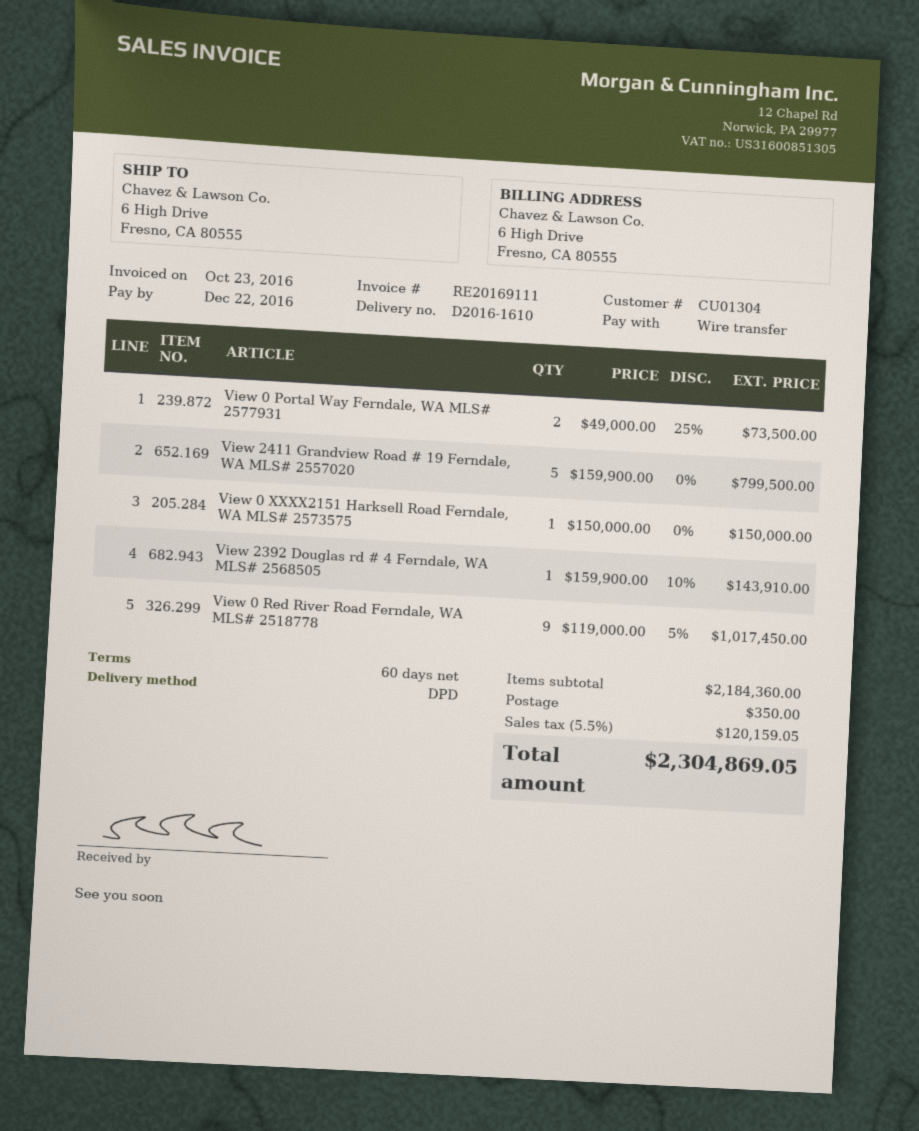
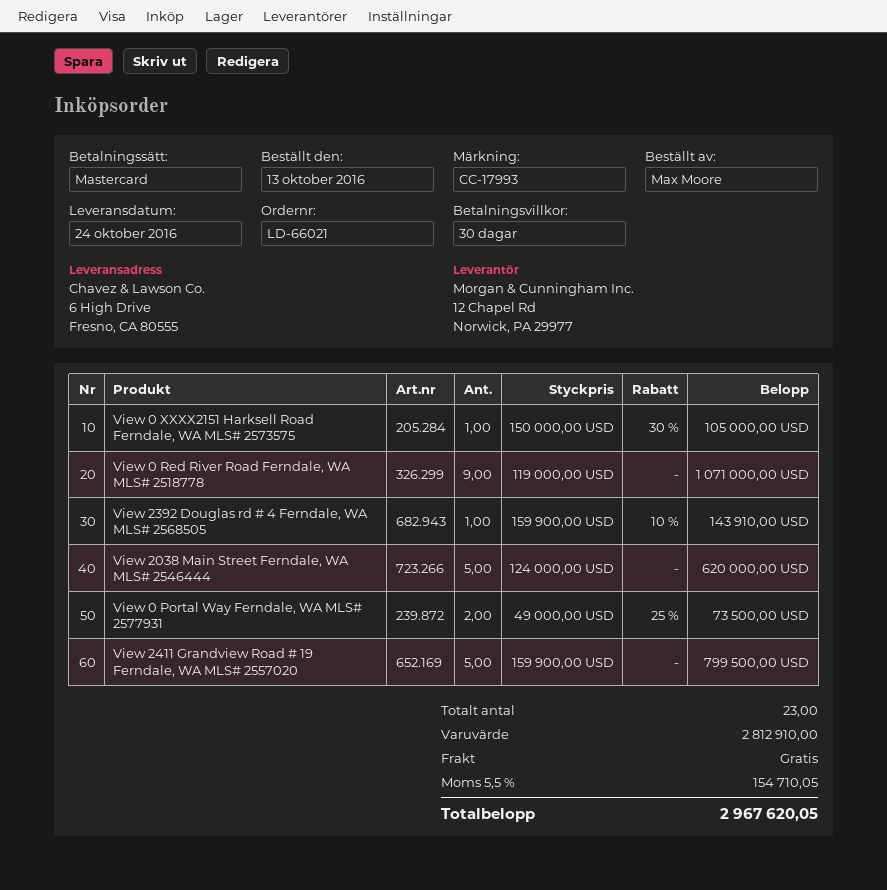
payment terms: 60 days -> 30 days
payment method: bank transfer -> Mastercard
View 0 XXXX2151 Harksell Road Ferndale, WA MLS# 2573575: 1 x 150000.00 = 150000.00 -> 1 x 150000.00 - 30% = 105000.00
View 0 Red River Road Ferndale, WA MLS# 2518778: 9 x 119000.00 - 5% = 1017450.00 -> 9 x 119000.00 = 1071000.00
View 2038 Main Street Ferndale, WA MLS# 2546444: none -> 5 x 124000.00 = 620000.00
subtotal: 2184360.00 -> 2812910.00
shipping: 350.00 -> 0.00
tax: 5.5% = 120159.05 -> 5.5% = 154710.05
total: 2304869.05 -> 2967620.05

